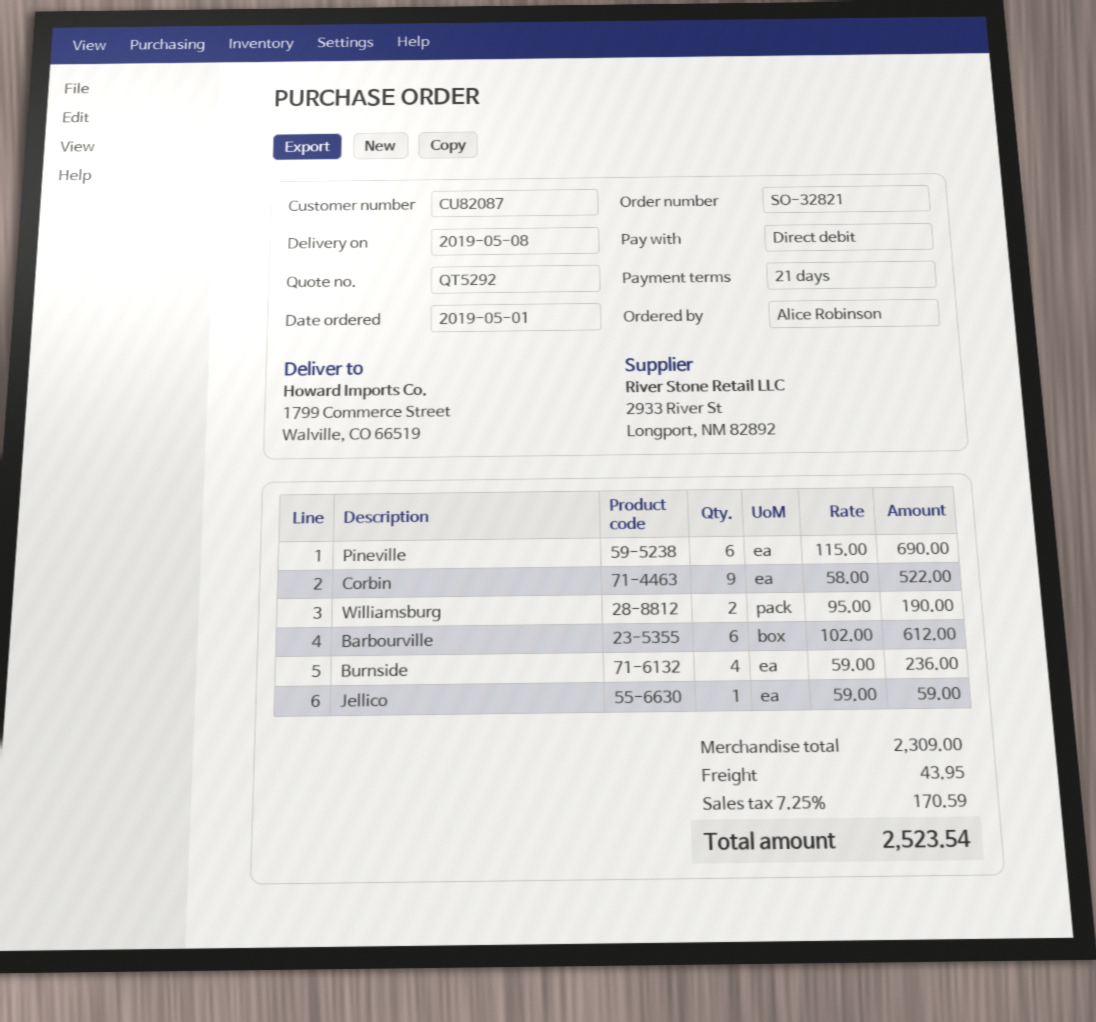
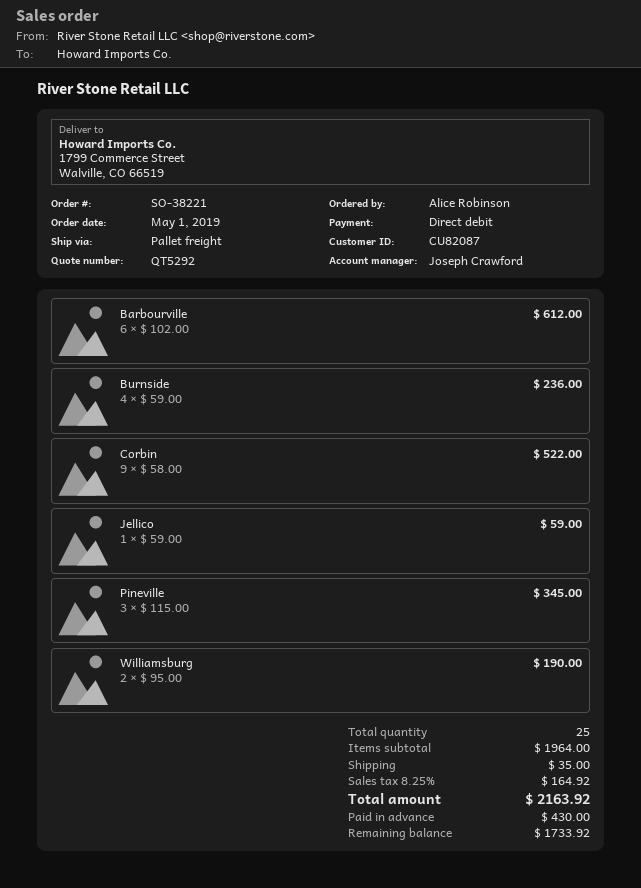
order number: SO-32821 -> SO-38221
Pineville: 6 x 115.00 = 690.00 -> 3 x 115.00 = 345.00
subtotal: 2309.00 -> 1964.00
shipping: 43.95 -> 35.00
tax: 7.25% = 170.59 -> 8.25% = 164.92
total: 2523.54 -> 2163.92

